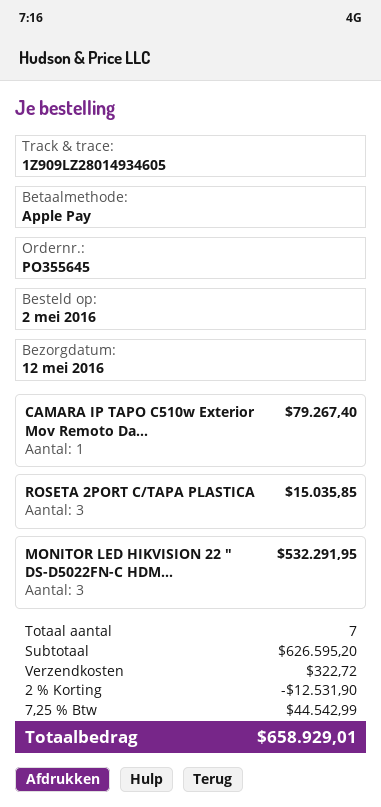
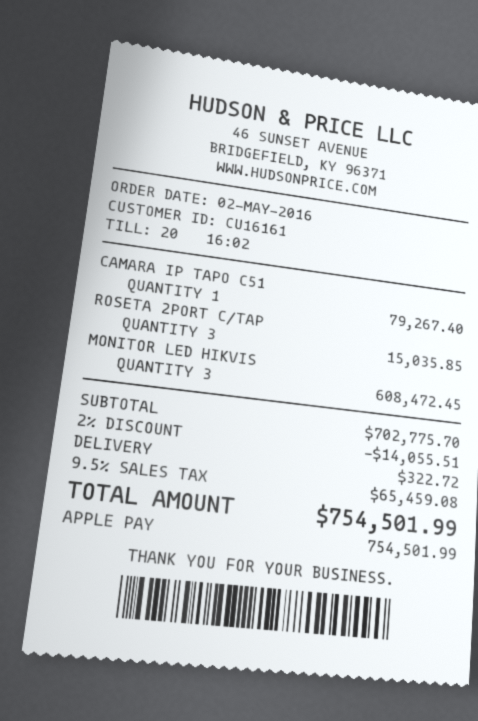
MONITOR LED HIKVISION 22 " DS-D5022FN-C HDM...: 3 for 532291.95 -> 3 for 608472.45
subtotal: 626595.20 -> 702775.70
discount: 2% = 12531.90 -> 2% = 14055.51
tax: 7.25% = 44542.99 -> 9.5% = 65459.08
total: 658929.01 -> 754501.99

